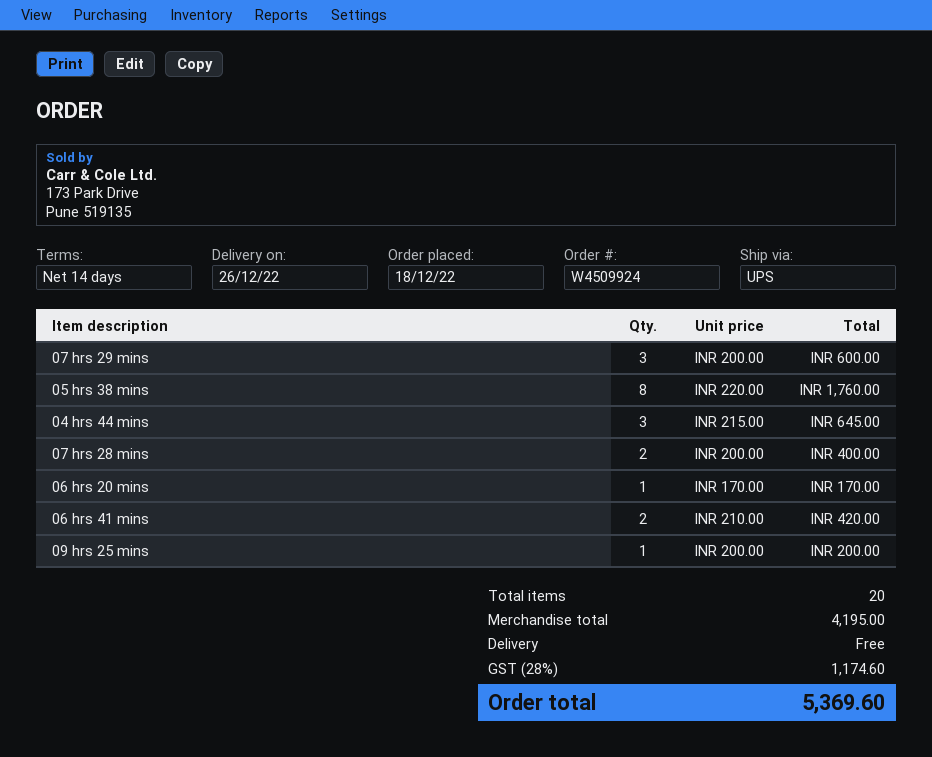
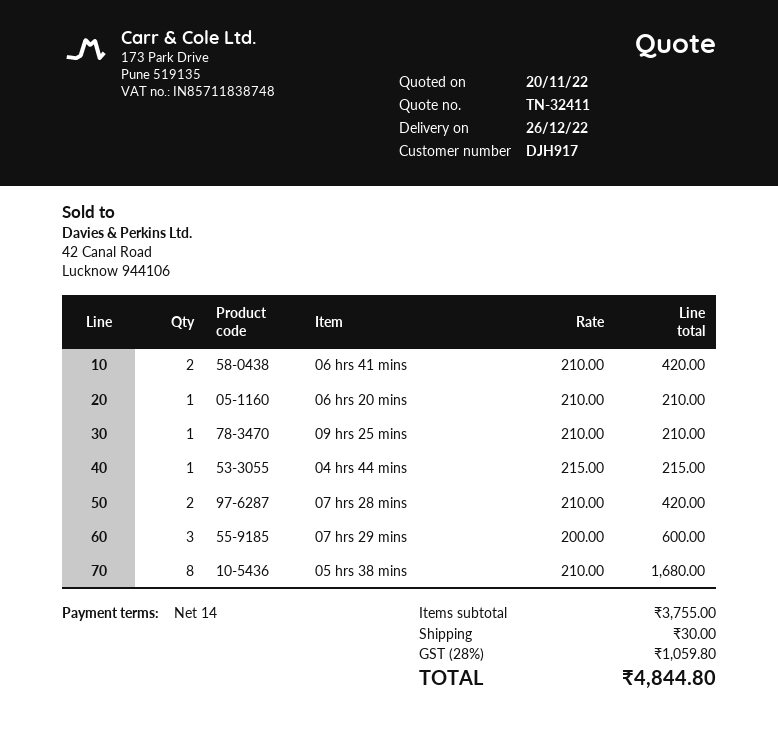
05 hrs 38 mins: 8 x 220.00 = 1760.00 -> 8 x 210.00 = 1680.00
04 hrs 44 mins: 3 x 215.00 = 645.00 -> 1 x 215.00 = 215.00
07 hrs 28 mins: 2 x 200.00 = 400.00 -> 2 x 210.00 = 420.00
06 hrs 20 mins: 1 x 170.00 = 170.00 -> 1 x 210.00 = 210.00
09 hrs 25 mins: 1 x 200.00 = 200.00 -> 1 x 210.00 = 210.00
subtotal: 4195.00 -> 3755.00
shipping: 0.00 -> 30.00
tax: 28% = 1174.60 -> 28% = 1059.80
total: 5369.60 -> 4844.80

